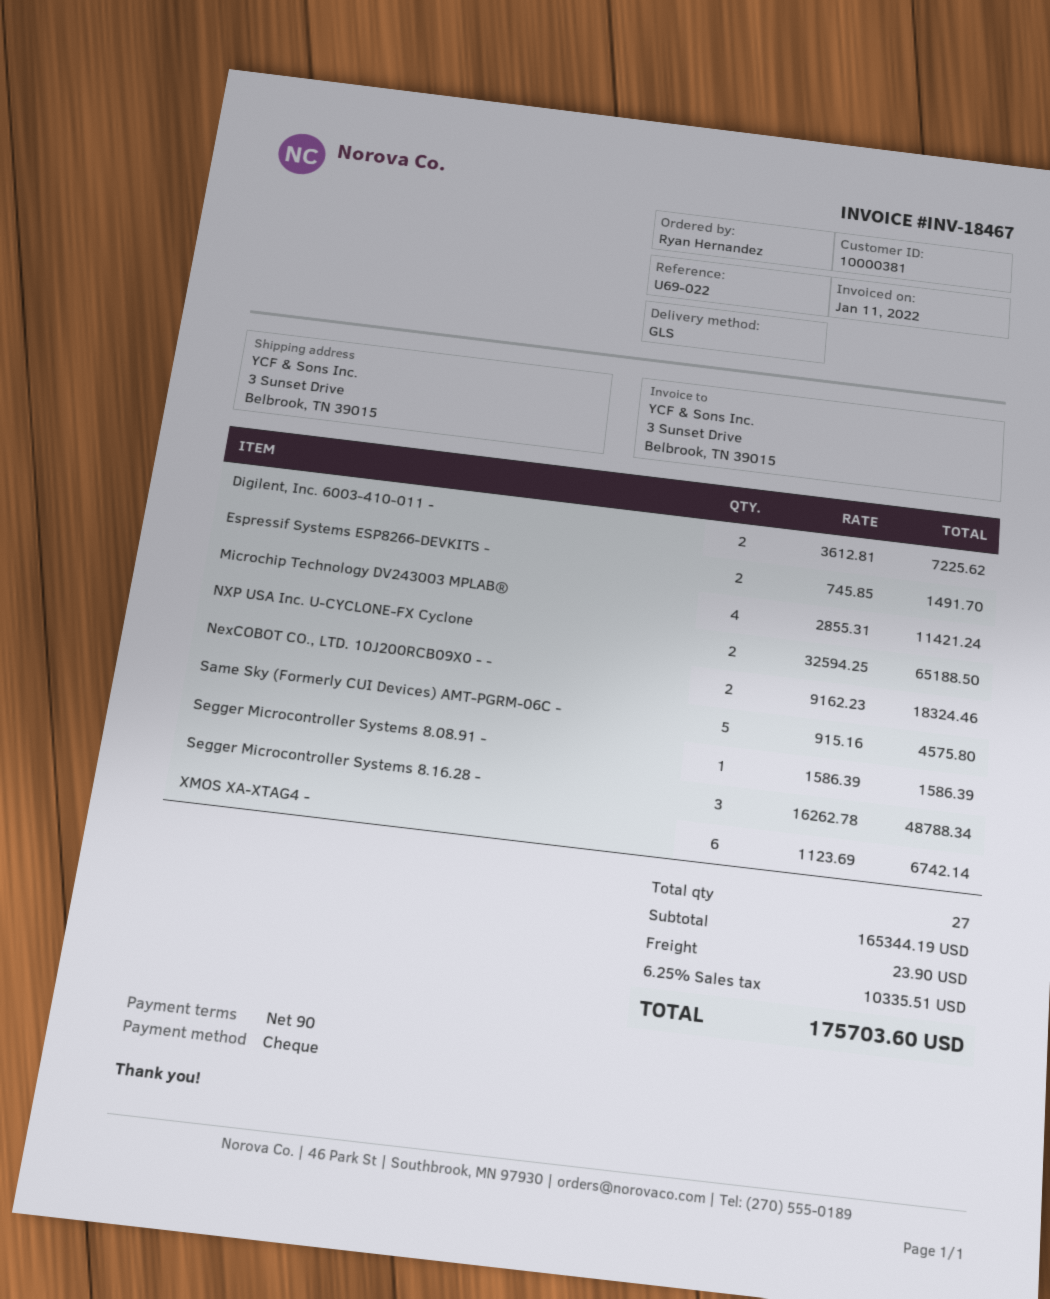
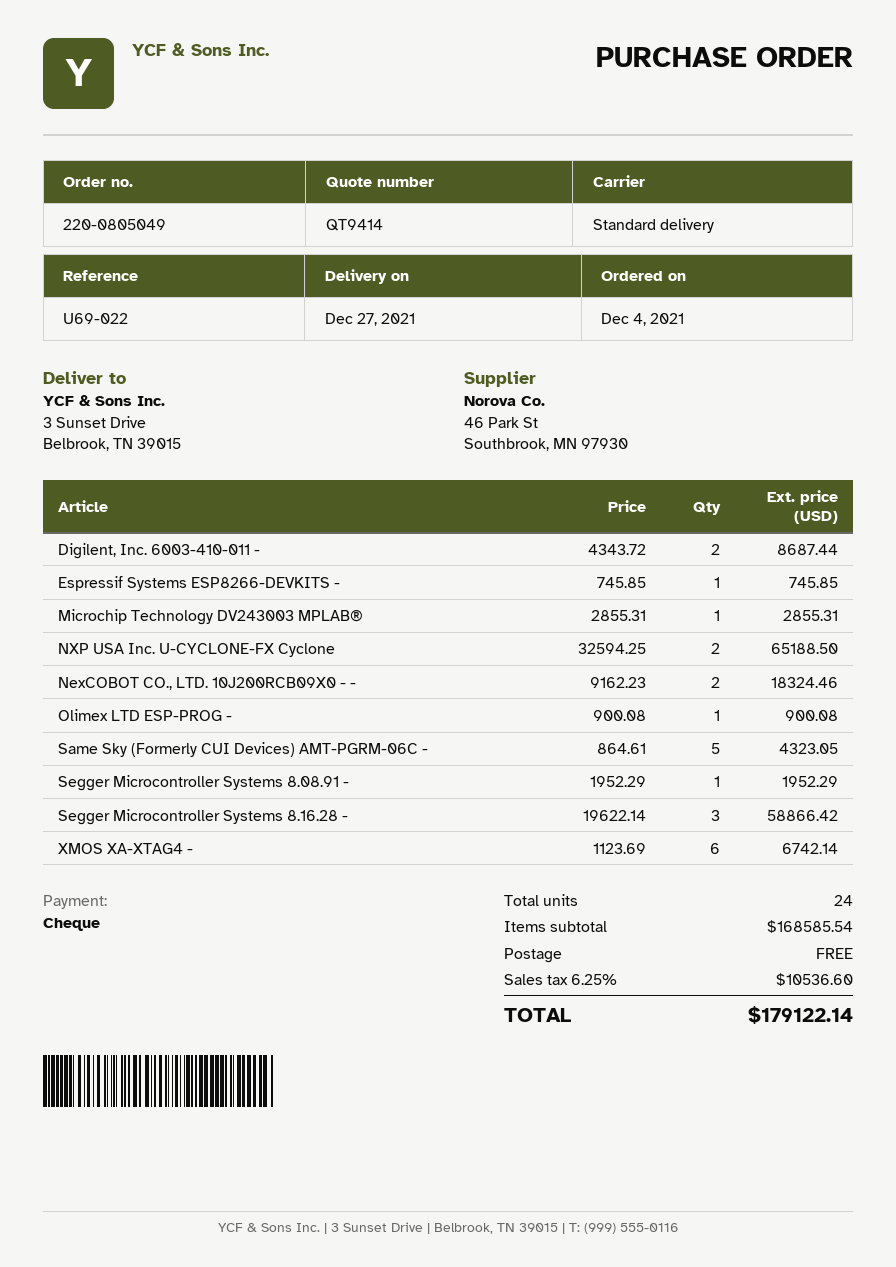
shipping method: GLS -> standard
Digilent, Inc. 6003-410-011 -: 2 x 3612.81 = 7225.62 -> 2 x 4343.72 = 8687.44
Espressif Systems ESP8266-DEVKITS -: 2 x 745.85 = 1491.70 -> 1 x 745.85 = 745.85
Microchip Technology DV243003 MPLAB®: 4 x 2855.31 = 11421.24 -> 1 x 2855.31 = 2855.31
Same Sky (Formerly CUI Devices) AMT-PGRM-06C -: 5 x 915.16 = 4575.80 -> 5 x 864.61 = 4323.05
Segger Microcontroller Systems 8.08.91 -: 1 x 1586.39 = 1586.39 -> 1 x 1952.29 = 1952.29
Segger Microcontroller Systems 8.16.28 -: 3 x 16262.78 = 48788.34 -> 3 x 19622.14 = 58866.42
Olimex LTD ESP-PROG -: none -> 1 x 900.08 = 900.08
total quantity: 27 -> 24
subtotal: 165344.19 -> 168585.54
shipping: 23.90 -> 0.00
tax: 6.25% = 10335.51 -> 6.25% = 10536.60
total: 175703.60 -> 179122.14

